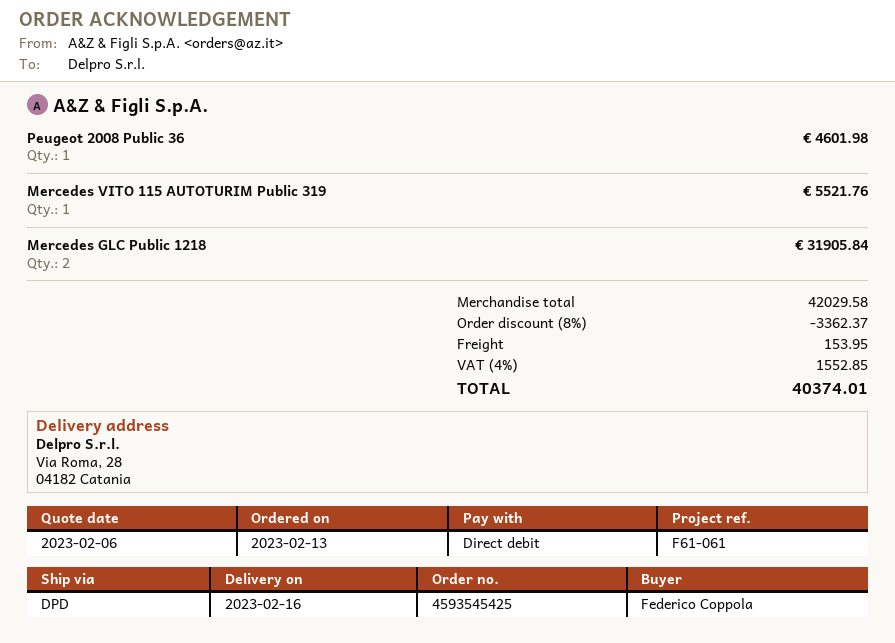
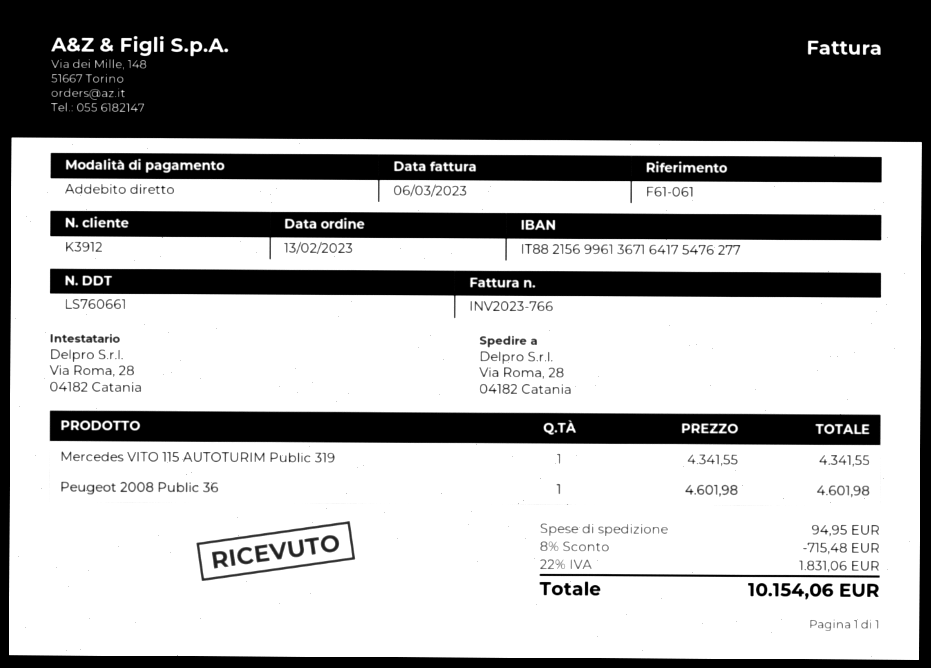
Mercedes VITO 115 AUTOTURIM Public 319: 1 for 5521.76 -> 1 for 4341.55
Mercedes GLC Public 1218: 2 for 31905.84 -> none
discount: 8% = 3362.37 -> 8% = 715.48
shipping: 153.95 -> 94.95
tax: 4% = 1552.85 -> 22% = 1831.06
total: 40374.01 -> 10154.06

